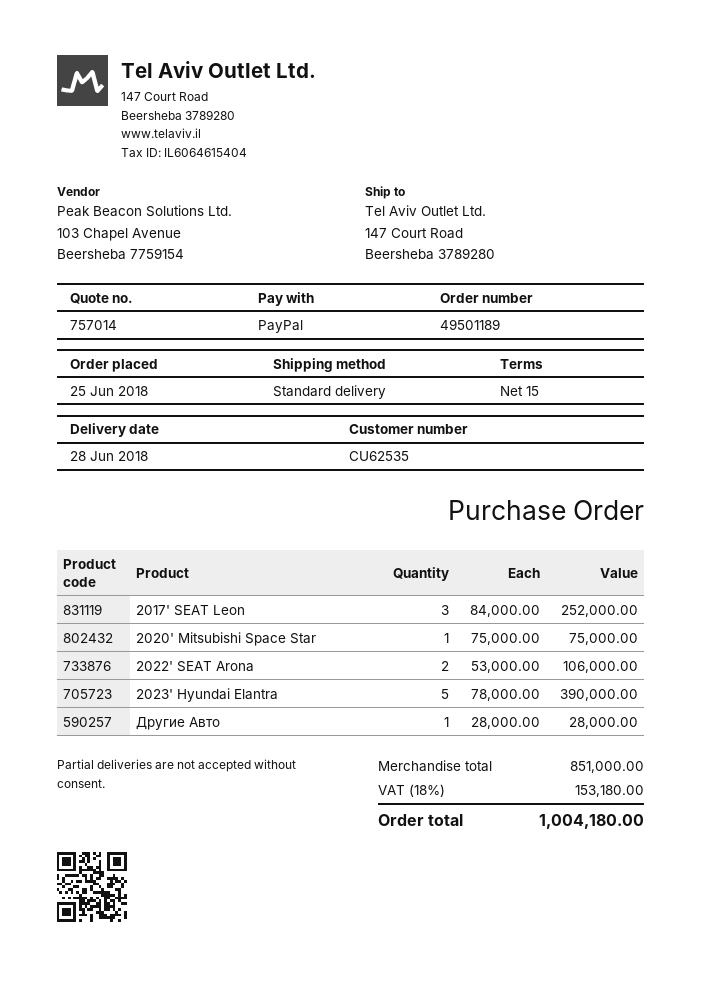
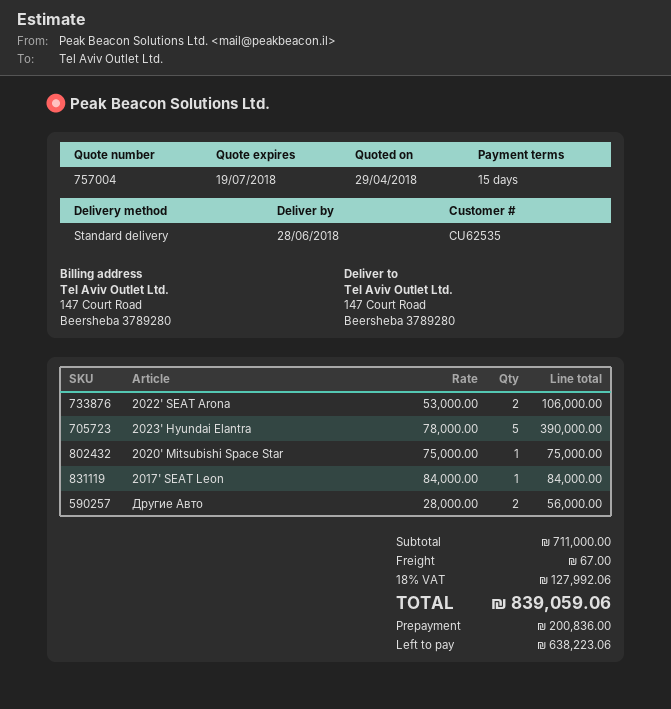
quote number: 757014 -> 757004
2017' SEAT Leon: 3 x 84000.00 = 252000.00 -> 1 x 84000.00 = 84000.00
Другие Авто: 1 x 28000.00 = 28000.00 -> 2 x 28000.00 = 56000.00
subtotal: 851000.00 -> 711000.00
shipping: none -> 67.00
tax: 18% = 153180.00 -> 18% = 127992.06
total: 1004180.00 -> 839059.06

